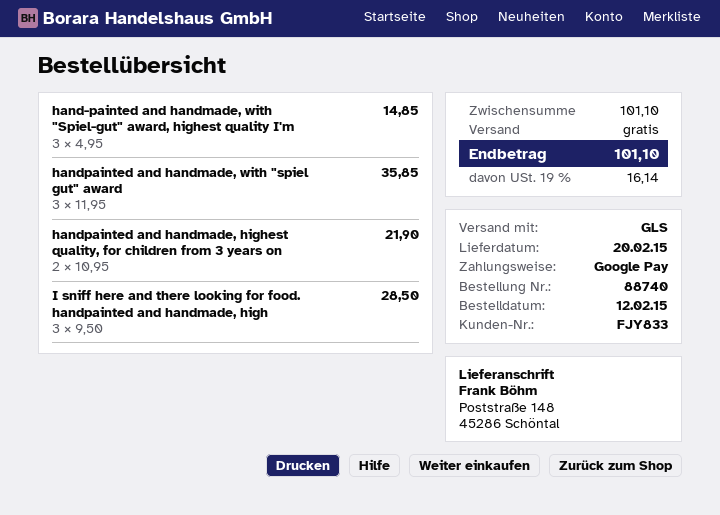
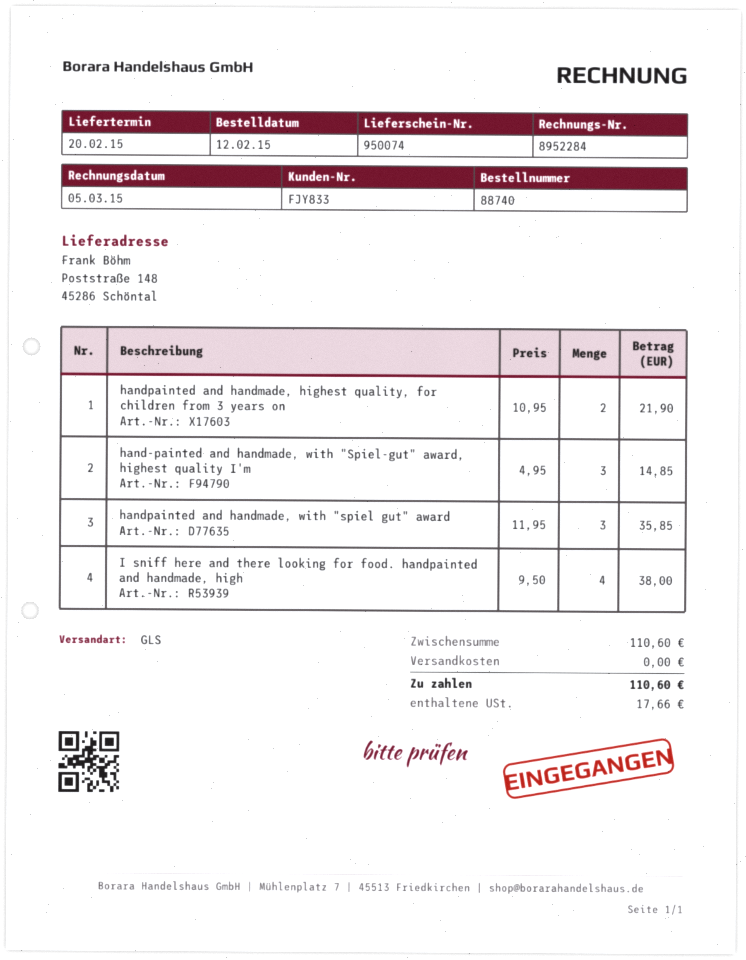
I sniff here and there looking for food. handpainted and handmade, high: 3 x 9.50 = 28.50 -> 4 x 9.50 = 38.00
subtotal: 101.10 -> 110.60
tax: 16.14 -> 17.66
total: 101.10 -> 110.60

